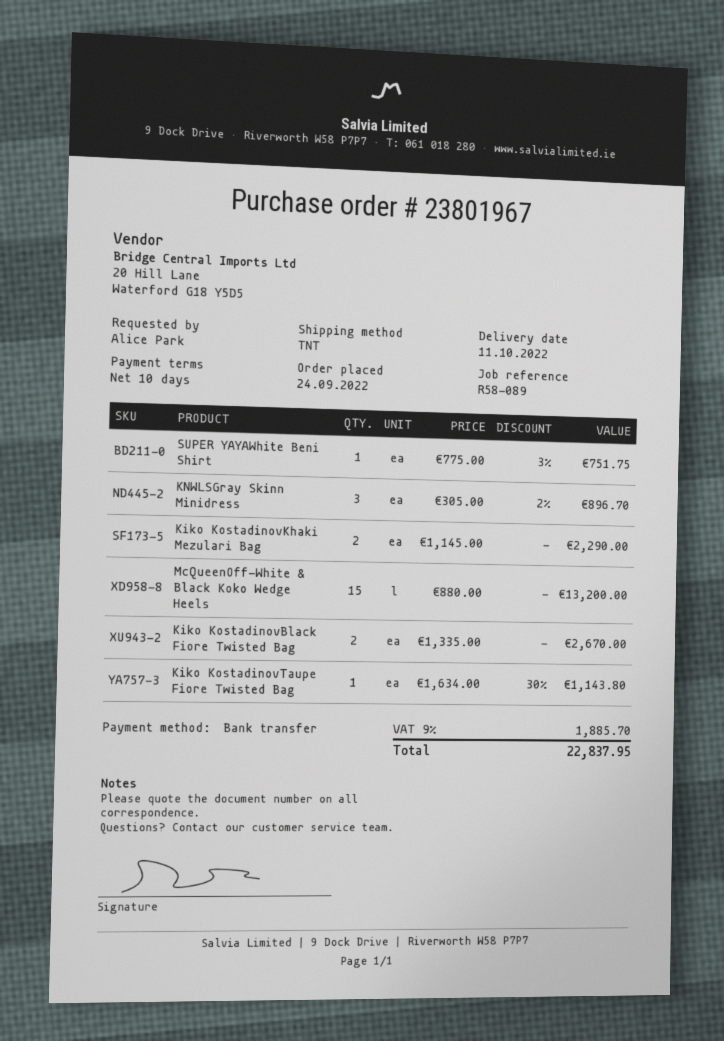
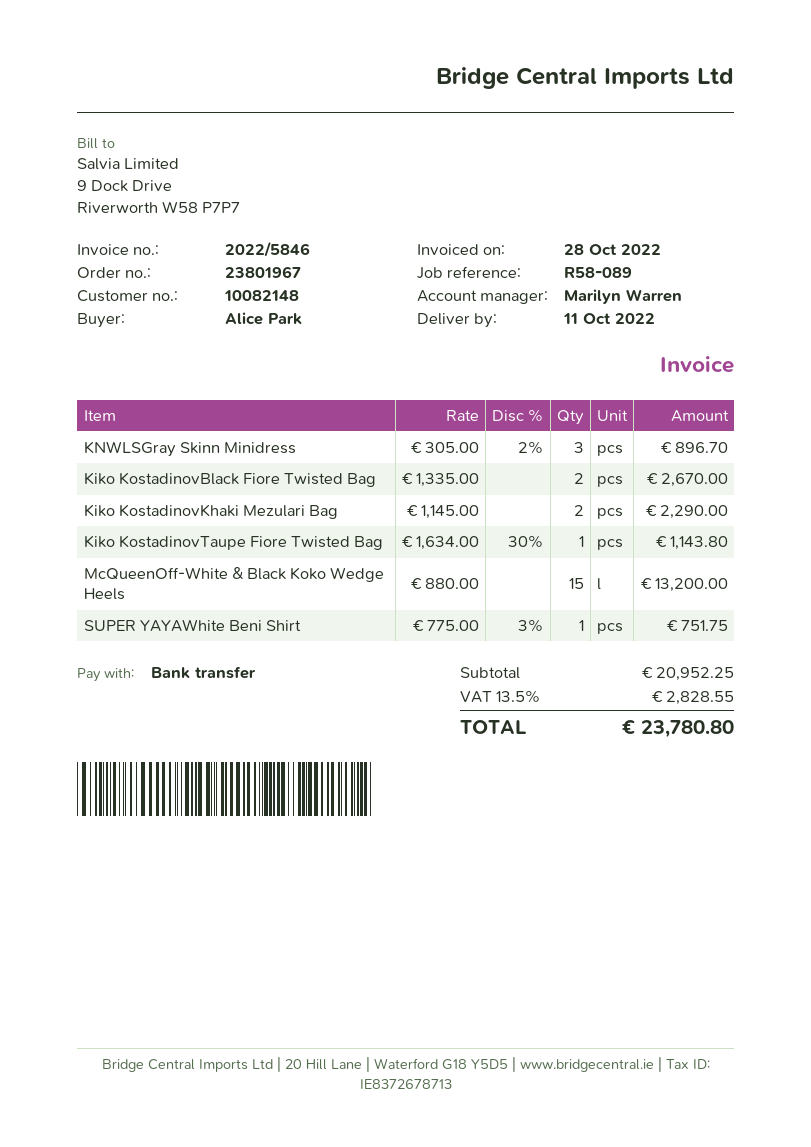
tax: 9% = 1885.70 -> 13.5% = 2828.55
total: 22837.95 -> 23780.80

